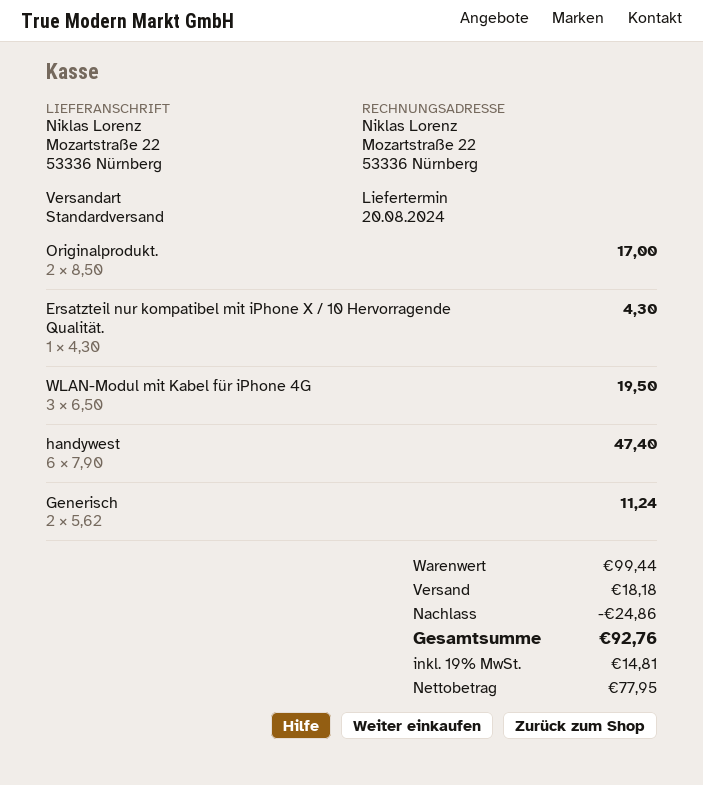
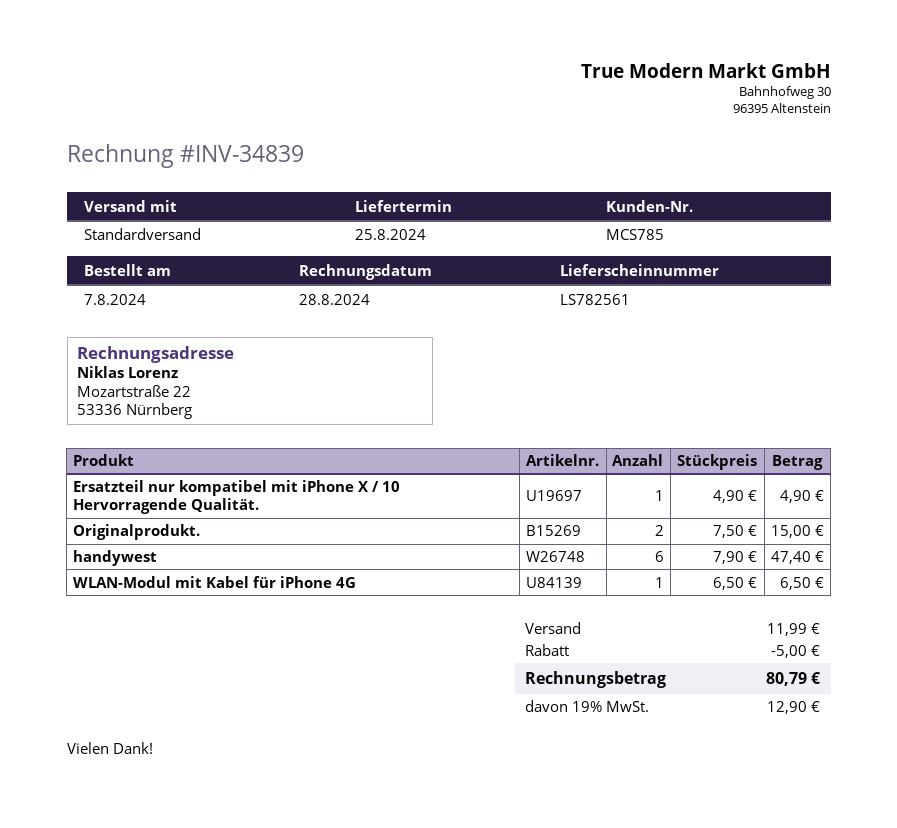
delivery date: 2024-08-20 -> 2024-08-25
Originalprodukt.: 2 x 8.50 = 17.00 -> 2 x 7.50 = 15.00
Ersatzteil nur kompatibel mit iPhone X / 10 Hervorragende Qualität.: 1 x 4.30 = 4.30 -> 1 x 4.90 = 4.90
WLAN-Modul mit Kabel für iPhone 4G: 3 x 6.50 = 19.50 -> 1 x 6.50 = 6.50
Generisch: 2 x 5.62 = 11.24 -> none
discount: 24.86 -> 5.00
shipping: 18.18 -> 11.99
tax: 19% = 14.81 -> 19% = 12.90
total: 92.76 -> 80.79

